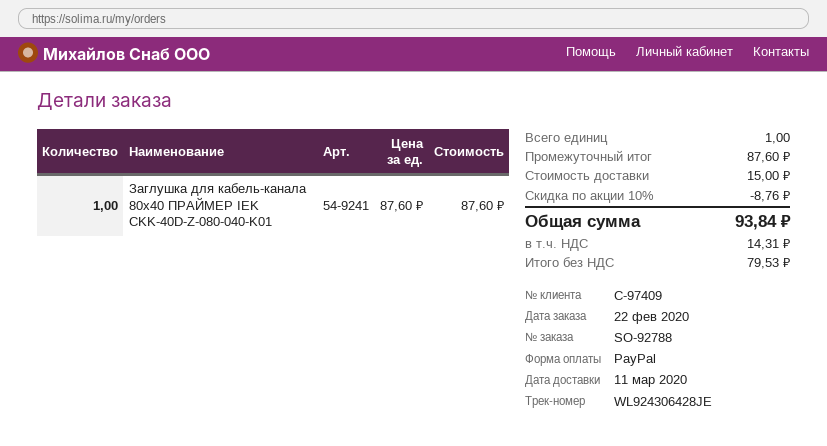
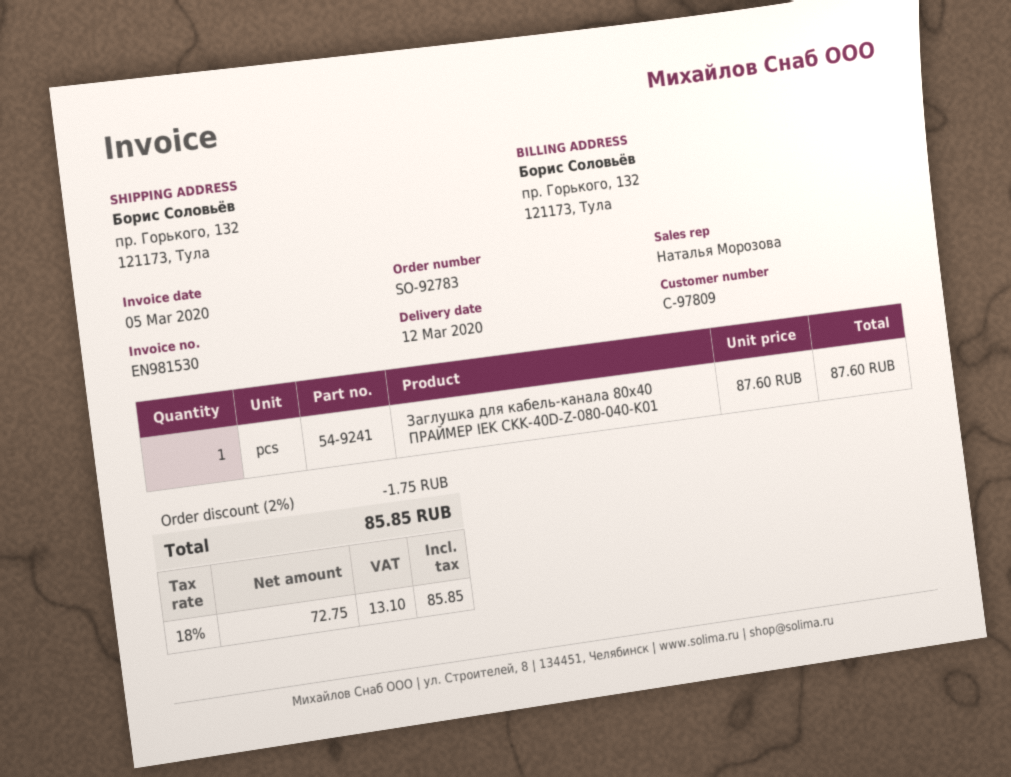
order number: SO-92788 -> SO-92783
delivery date: 2020-03-11 -> 2020-03-12
customer number: C-97409 -> C-97809
discount: 10% = 8.76 -> 2% = 1.75
shipping: 15.00 -> none
net: 79.53 -> 72.75
tax: 14.31 -> 13.10
total: 93.84 -> 85.85

